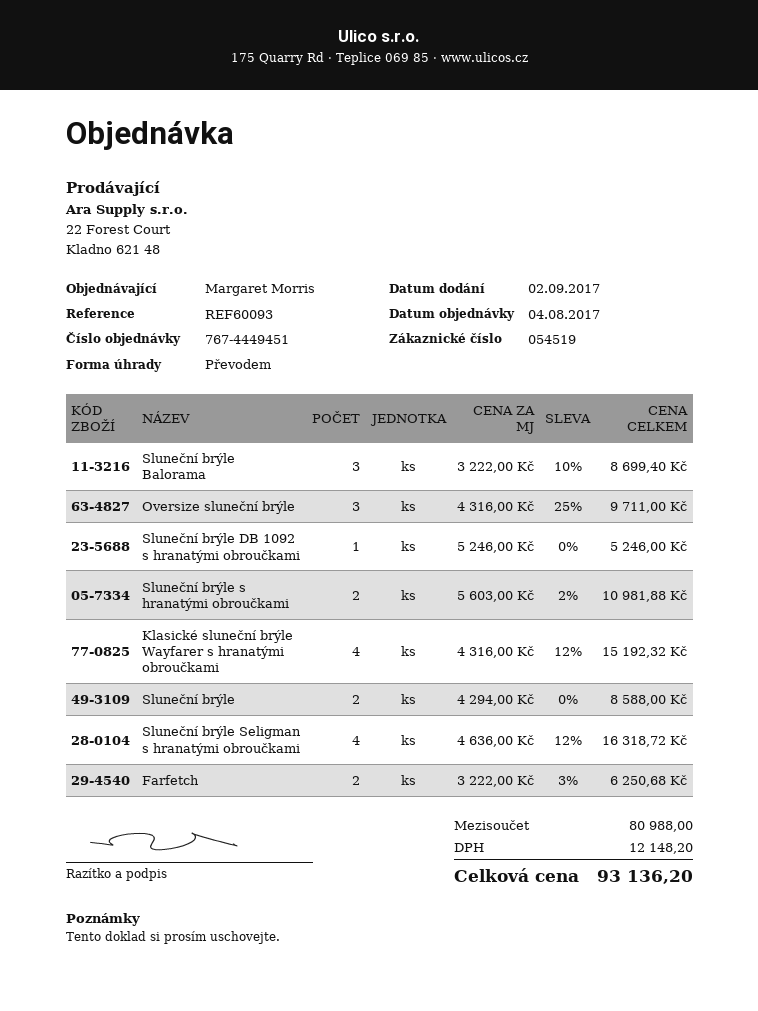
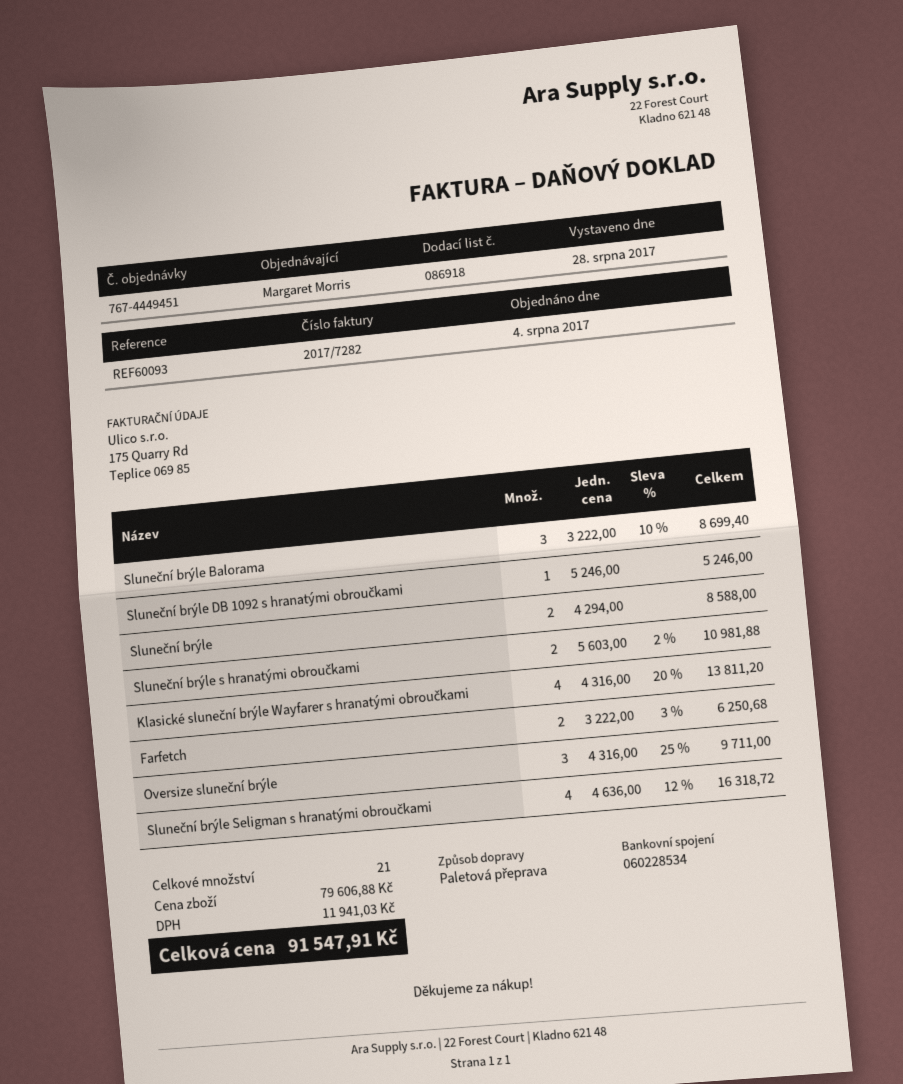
Klasické sluneční brýle Wayfarer s hranatými obroučkami: 4 x 4316.00 - 12% = 15192.32 -> 4 x 4316.00 - 20% = 13811.20
subtotal: 80988.00 -> 79606.88
tax: 12148.20 -> 11941.03
total: 93136.20 -> 91547.91

